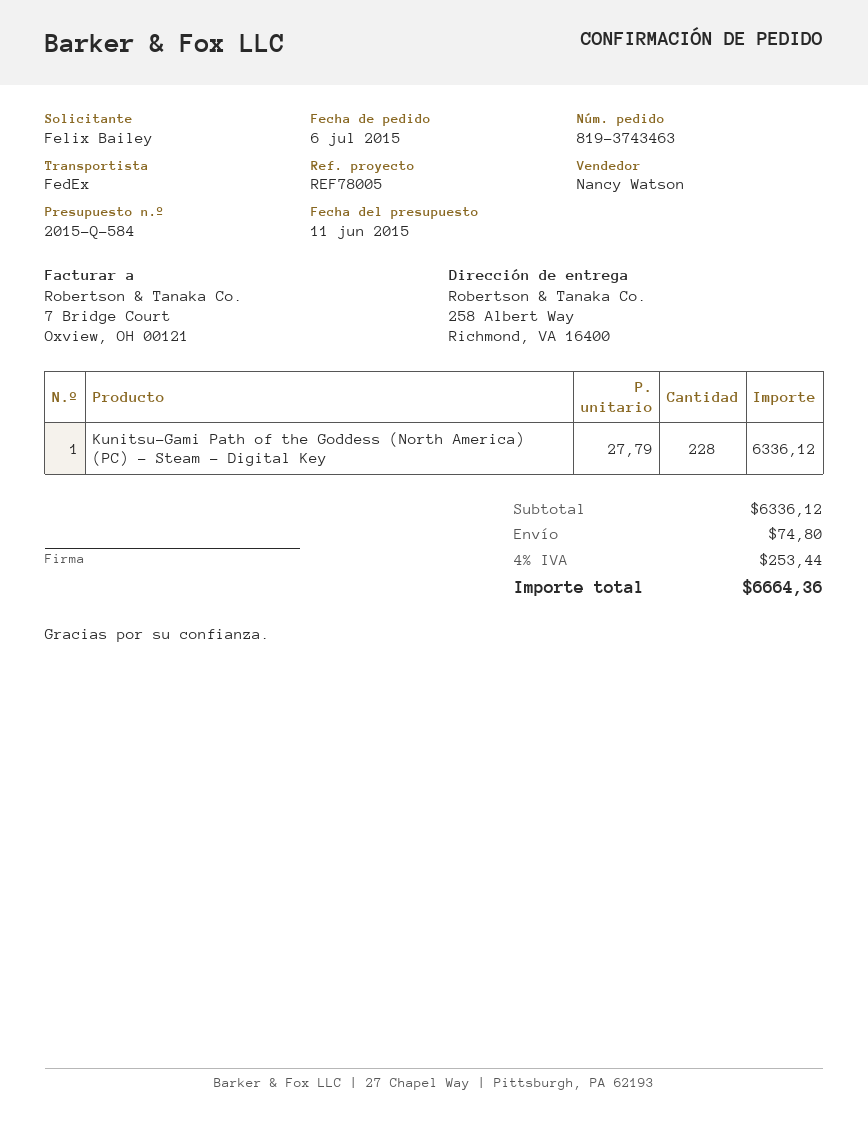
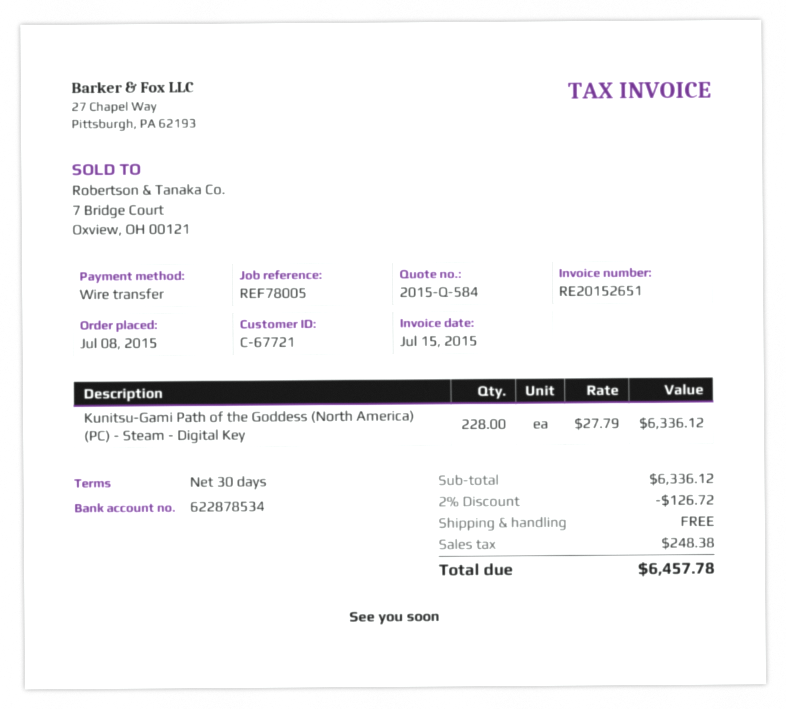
order date: 2015-07-06 -> 2015-07-08
discount: none -> 2% = 126.72
shipping: 74.80 -> 0.00
tax: 253.44 -> 248.38
total: 6664.36 -> 6457.78

